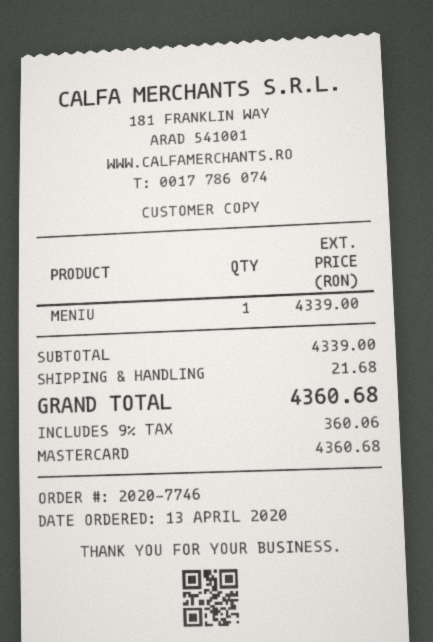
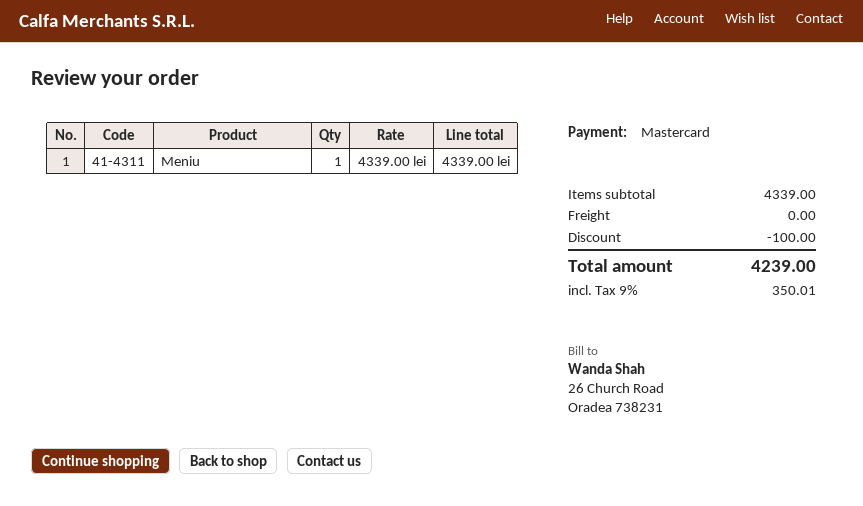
discount: none -> 100.00
shipping: 21.68 -> 0.00
tax: 9% = 360.06 -> 9% = 350.01
total: 4360.68 -> 4239.00

